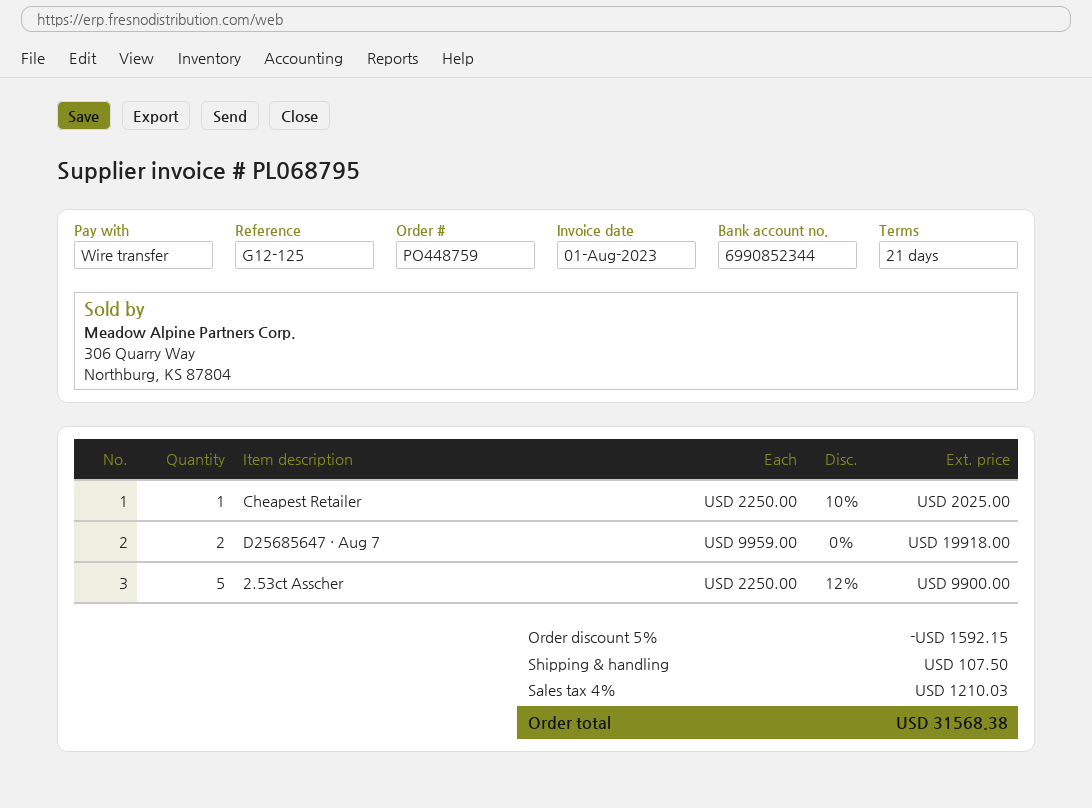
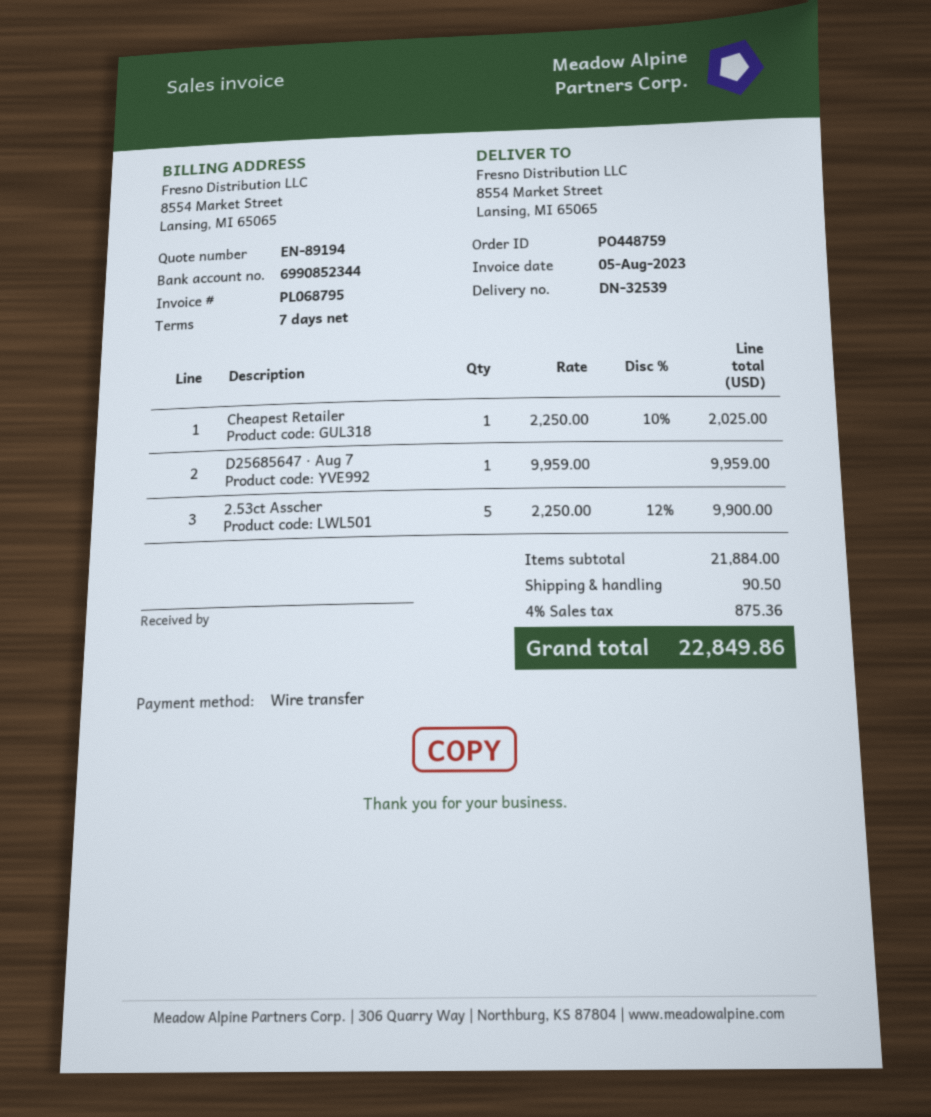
invoice date: 2023-08-01 -> 2023-08-05
payment terms: 21 days -> 7 days
D25685647 · Aug 7: 2 x 9959.00 = 19918.00 -> 1 x 9959.00 = 9959.00
discount: 5% = 1592.15 -> none
shipping: 107.50 -> 90.50
tax: 4% = 1210.03 -> 4% = 875.36
total: 31568.38 -> 22849.86

